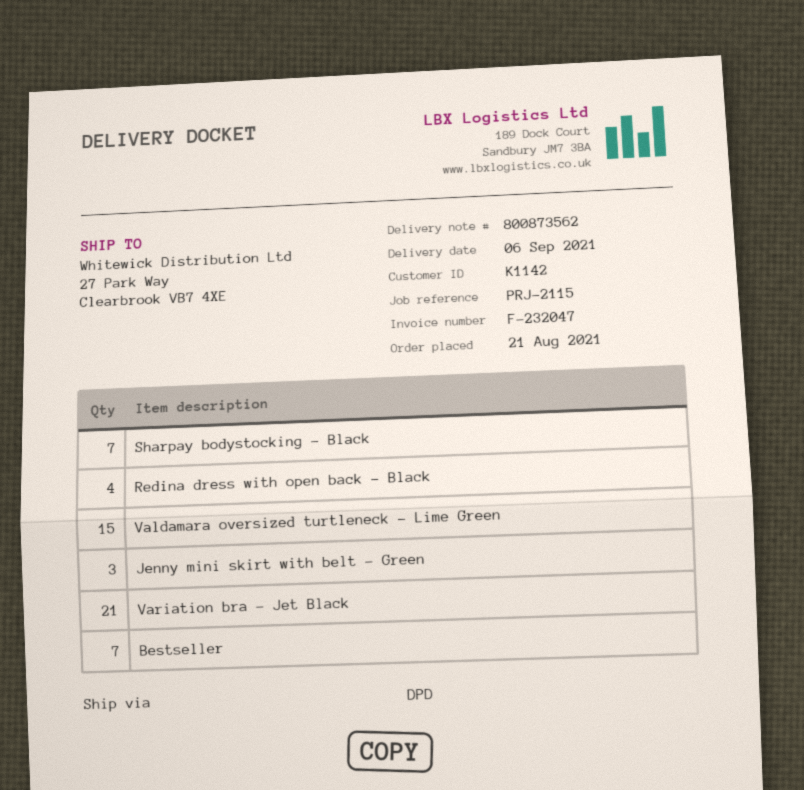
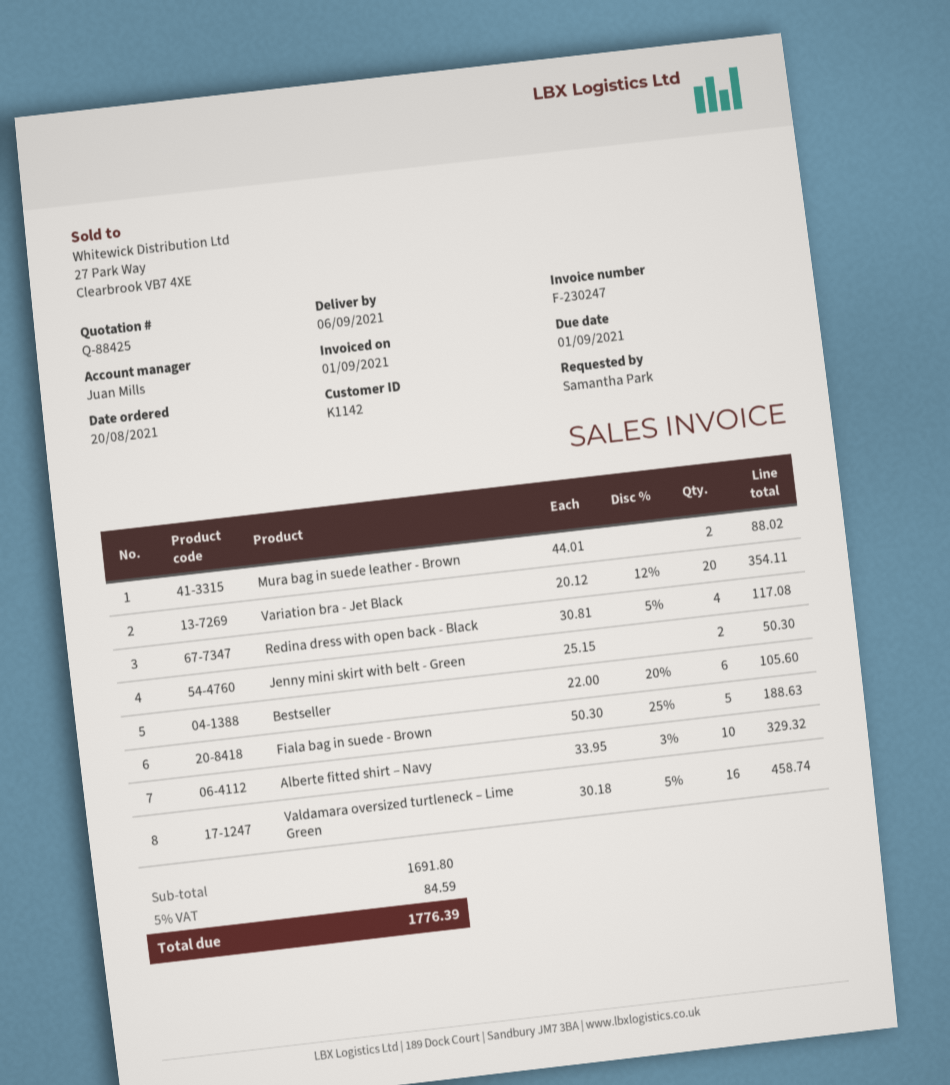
order date: 2021-08-21 -> 2021-08-20
invoice number: F-232047 -> F-230247
Sharpay bodystocking - Black: 7 -> none
Valdamara oversized turtleneck – Lime Green: 15 -> 16
Jenny mini skirt with belt - Green: 3 -> 2
Variation bra - Jet Black: 21 -> 20
Bestseller: 7 -> 6
Mura bag in suede leather - Brown: none -> 2
Fiala bag in suede - Brown: none -> 5
Alberte fitted shirt – Navy: none -> 10

